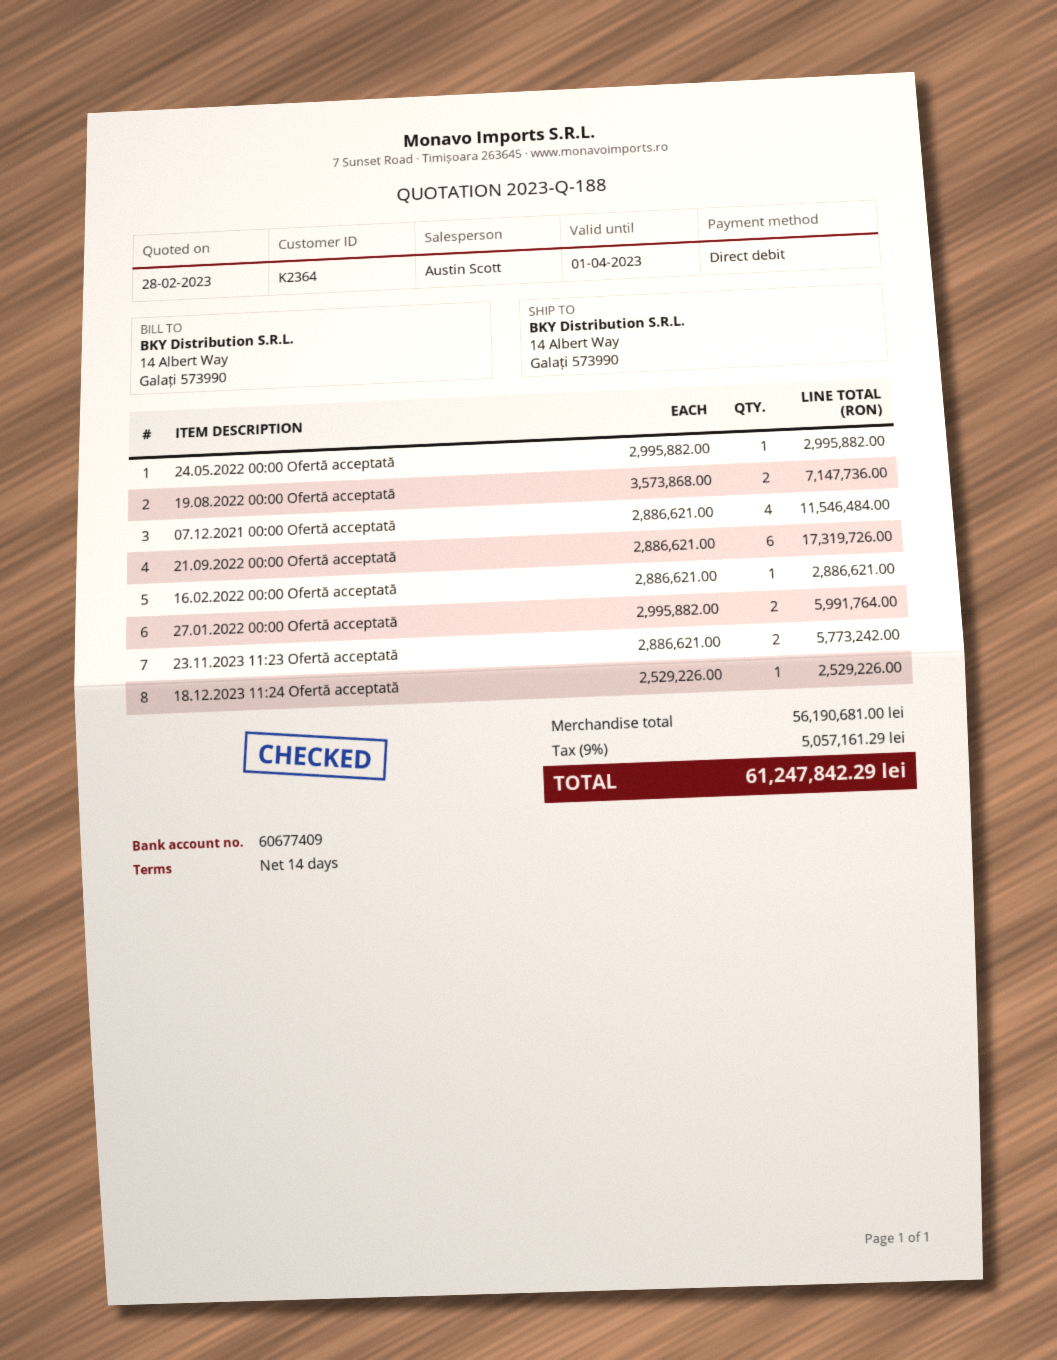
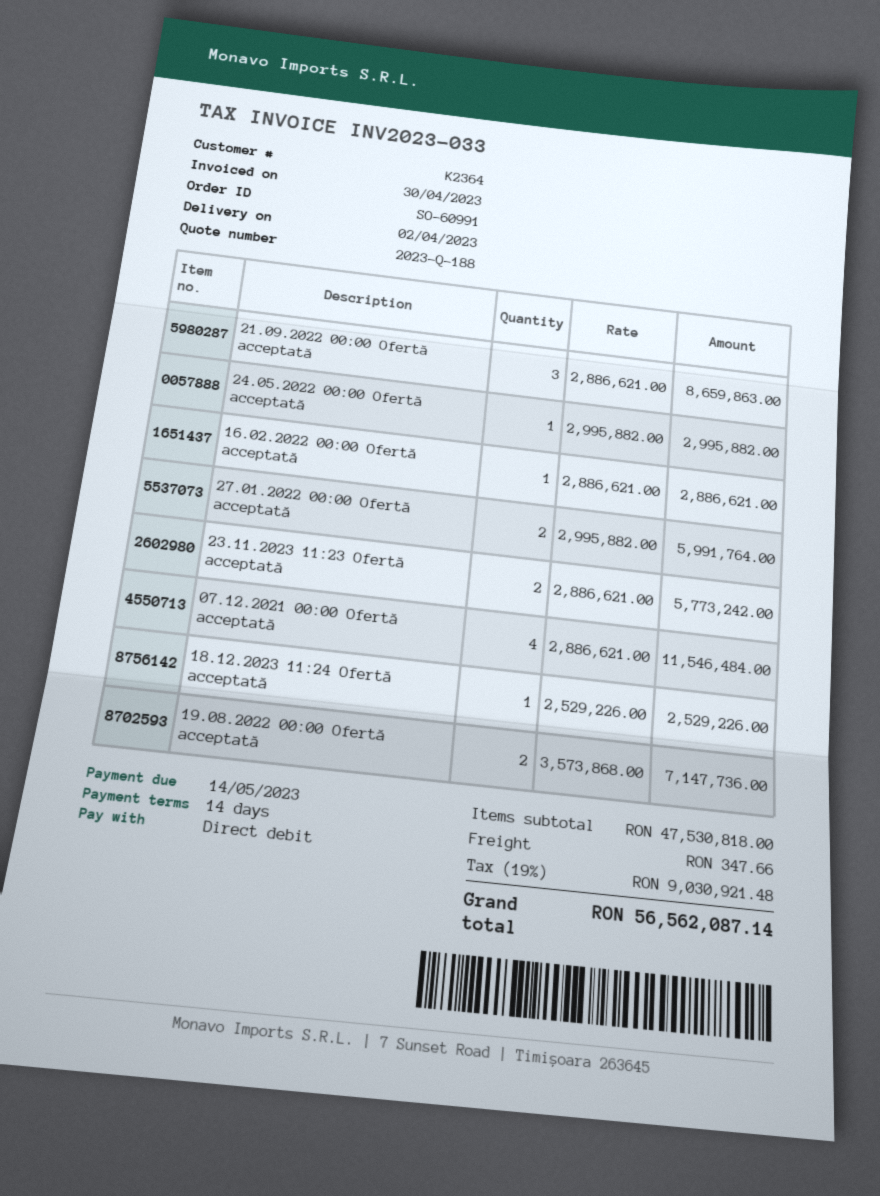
21.09.2022 00:00 Ofertă acceptată: 6 x 2886621.00 = 17319726.00 -> 3 x 2886621.00 = 8659863.00
subtotal: 56190681.00 -> 47530818.00
shipping: none -> 347.66
tax: 9% = 5057161.29 -> 19% = 9030921.48
total: 61247842.29 -> 56562087.14

